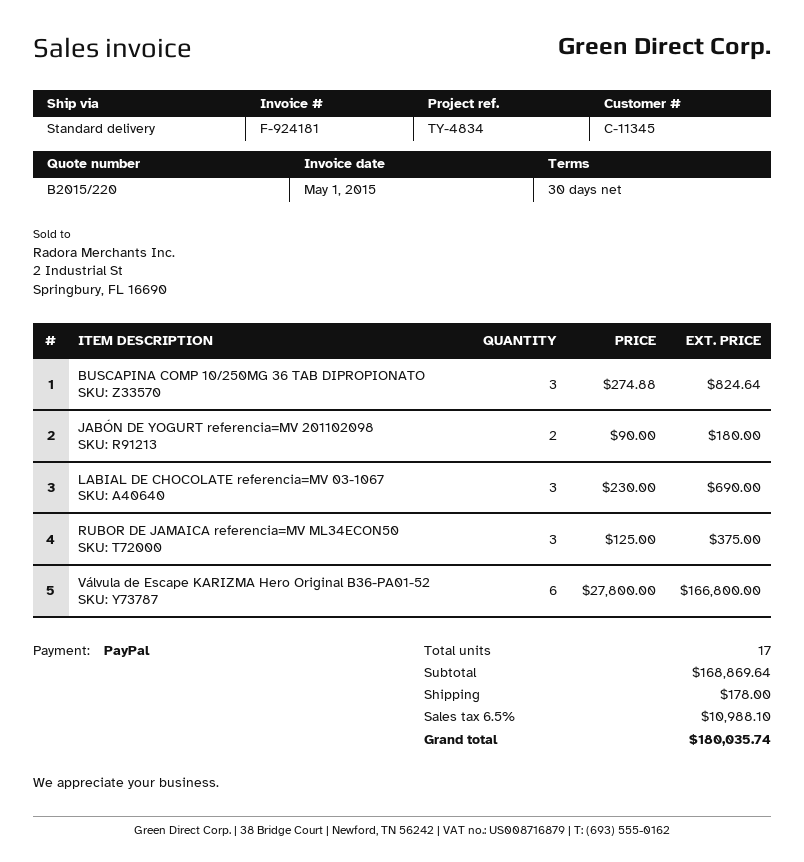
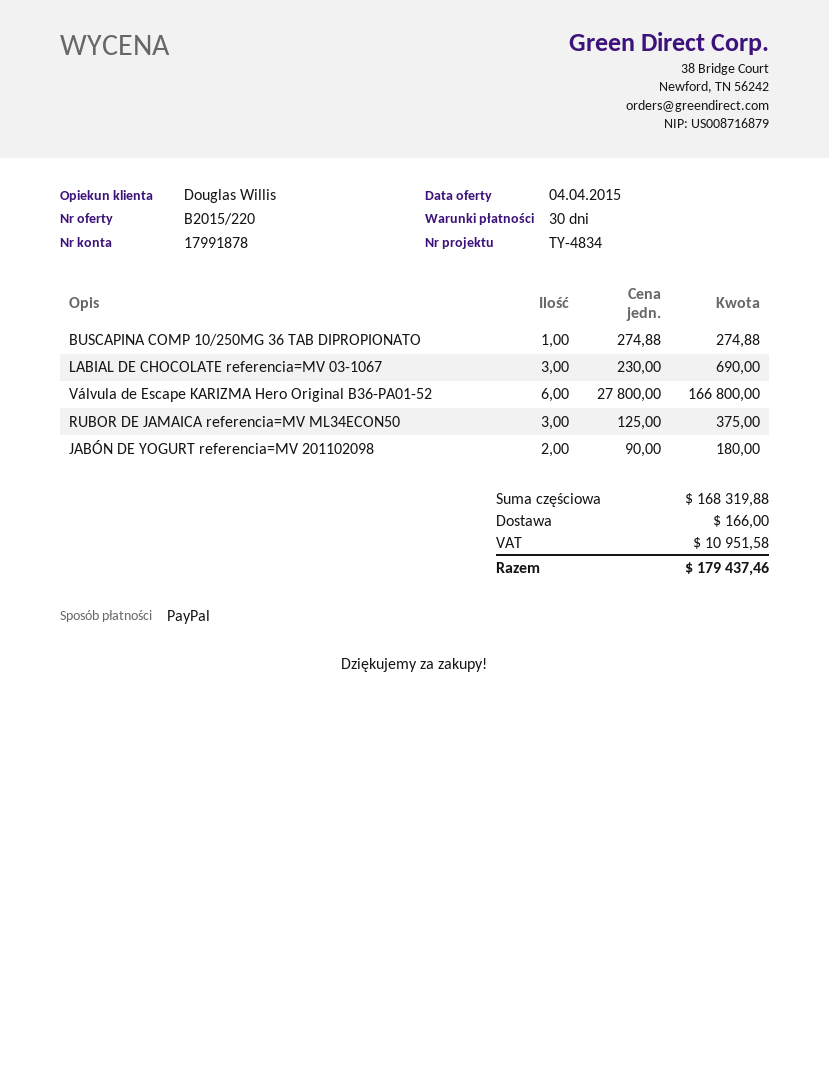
BUSCAPINA COMP 10/250MG 36 TAB DIPROPIONATO: 3 x 274.88 = 824.64 -> 1 x 274.88 = 274.88
subtotal: 168869.64 -> 168319.88
shipping: 178.00 -> 166.00
tax: 10988.10 -> 10951.58
total: 180035.74 -> 179437.46

